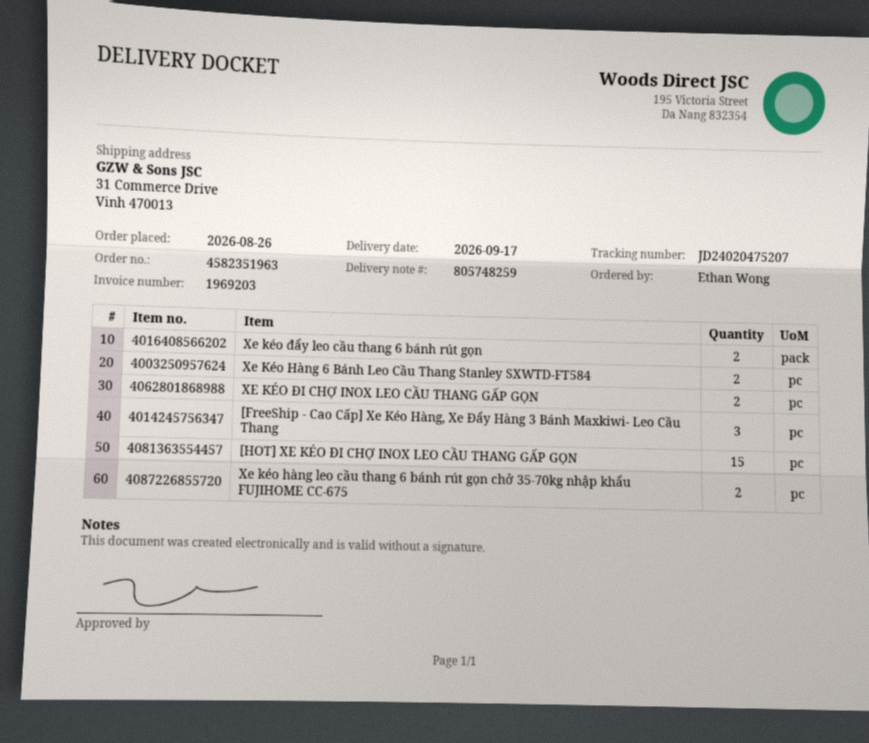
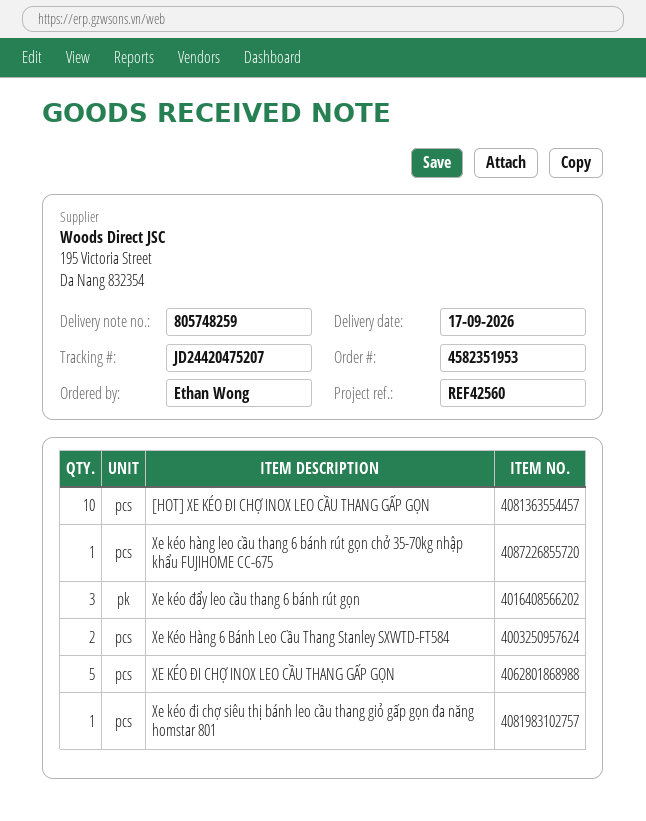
order number: 4582351963 -> 4582351953
tracking number: JD24020475207 -> JD24420475207
Xe kéo đẩy leo cầu thang 6 bánh rút gọn: 2 -> 3
XE KÉO ĐI CHỢ INOX LEO CẦU THANG GẤP GỌN: 2 -> 5
[FreeShip - Cao Cấp] Xe Kéo Hàng, Xe Đẩy Hàng 3 Bánh Maxkiwi- Leo Cầu Thang: 3 -> none
[HOT] XE KÉO ĐI CHỢ INOX LEO CẦU THANG GẤP GỌN: 15 -> 10
Xe kéo hàng leo cầu thang 6 bánh rút gọn chở 35-70kg nhập khẩu FUJIHOME CC-675: 2 -> 1
Xe kéo đi chợ siêu thị bánh leo cầu thang giỏ gấp gọn đa năng homstar 801: none -> 1

